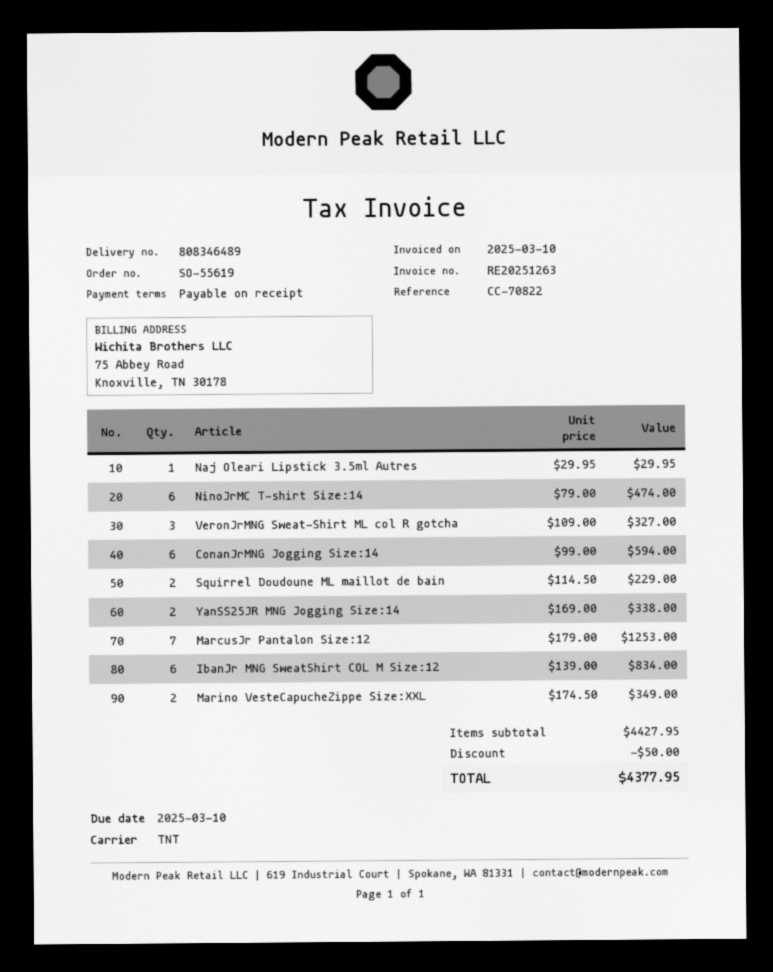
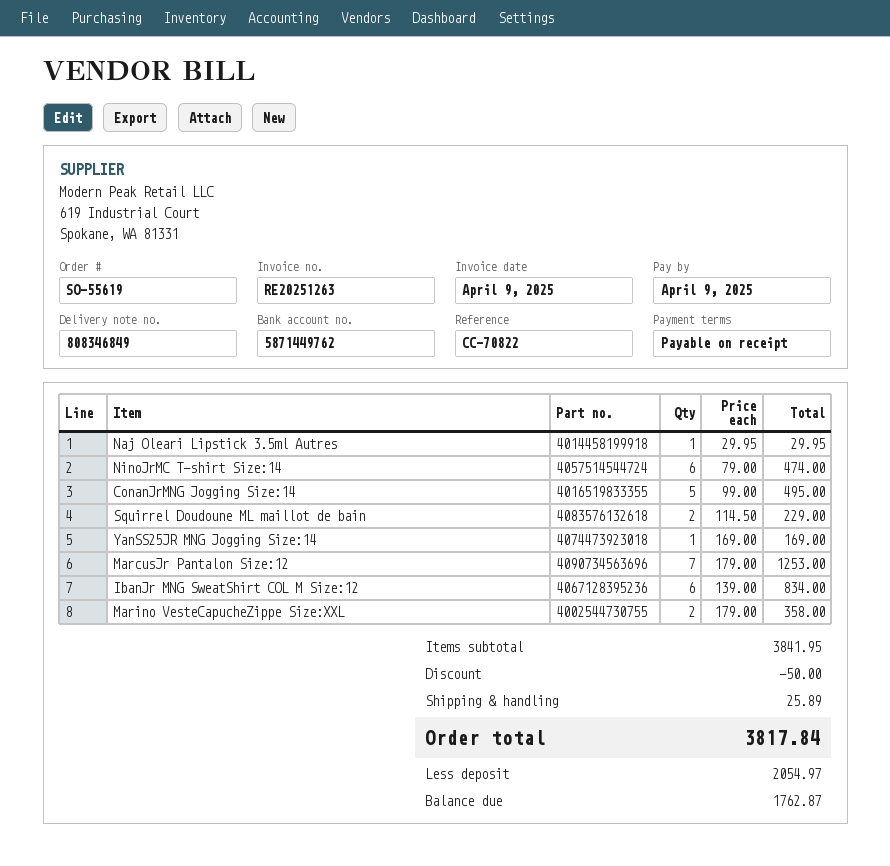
delivery note number: 808346489 -> 808346849
invoice date: 2025-03-10 -> 2025-04-09
due date: 2025-03-10 -> 2025-04-09
VeronJrMNG Sweat-Shirt ML col R gotcha: 3 x 109.00 = 327.00 -> none
ConanJrMNG Jogging Size:14: 6 x 99.00 = 594.00 -> 5 x 99.00 = 495.00
YanSS25JR MNG Jogging Size:14: 2 x 169.00 = 338.00 -> 1 x 169.00 = 169.00
Marino VesteCapucheZippe Size:XXL: 2 x 174.50 = 349.00 -> 2 x 179.00 = 358.00
subtotal: 4427.95 -> 3841.95
shipping: none -> 25.89
total: 4377.95 -> 3817.84

